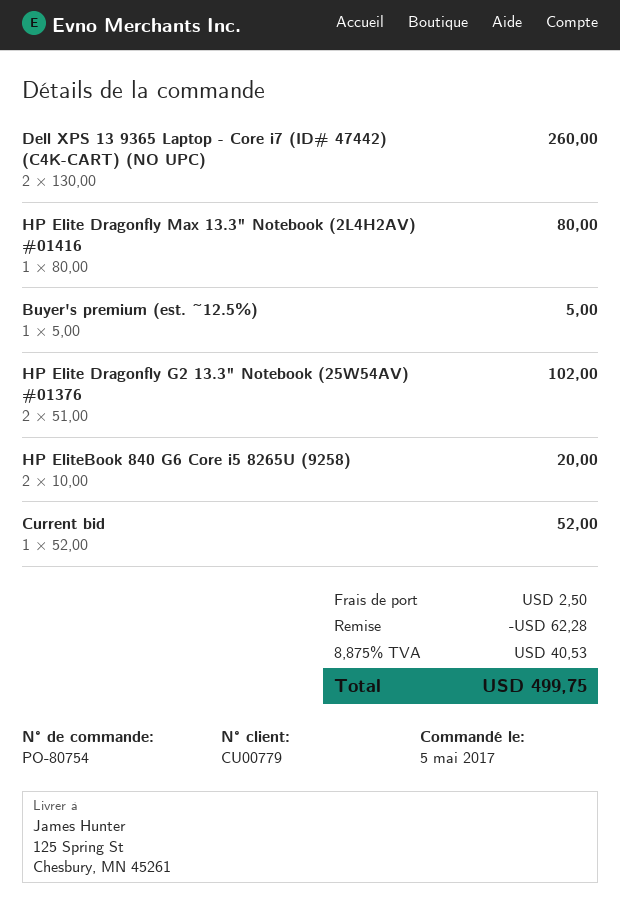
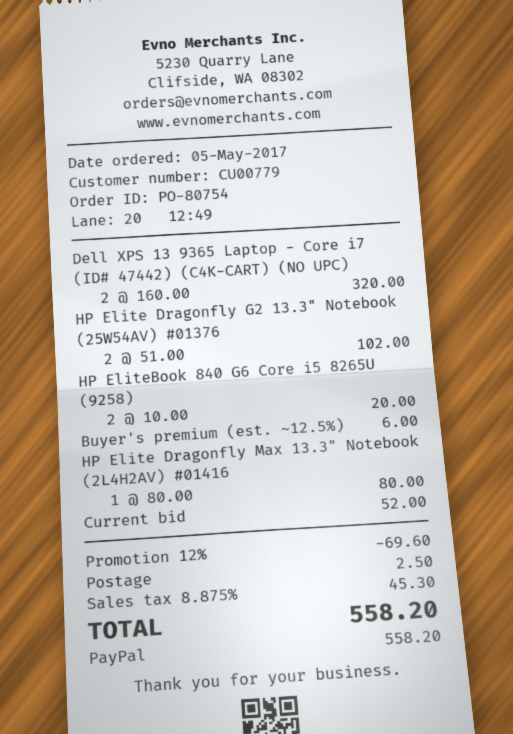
Dell XPS 13 9365 Laptop - Core i7 (ID# 47442) (C4K-CART) (NO UPC): 2 x 130.00 = 260.00 -> 2 x 160.00 = 320.00
Buyer's premium (est. ~12.5%): 1 x 5.00 = 5.00 -> 1 x 6.00 = 6.00
discount: 62.28 -> 69.60
tax: 8.875% = 40.53 -> 8.875% = 45.30
total: 499.75 -> 558.20

